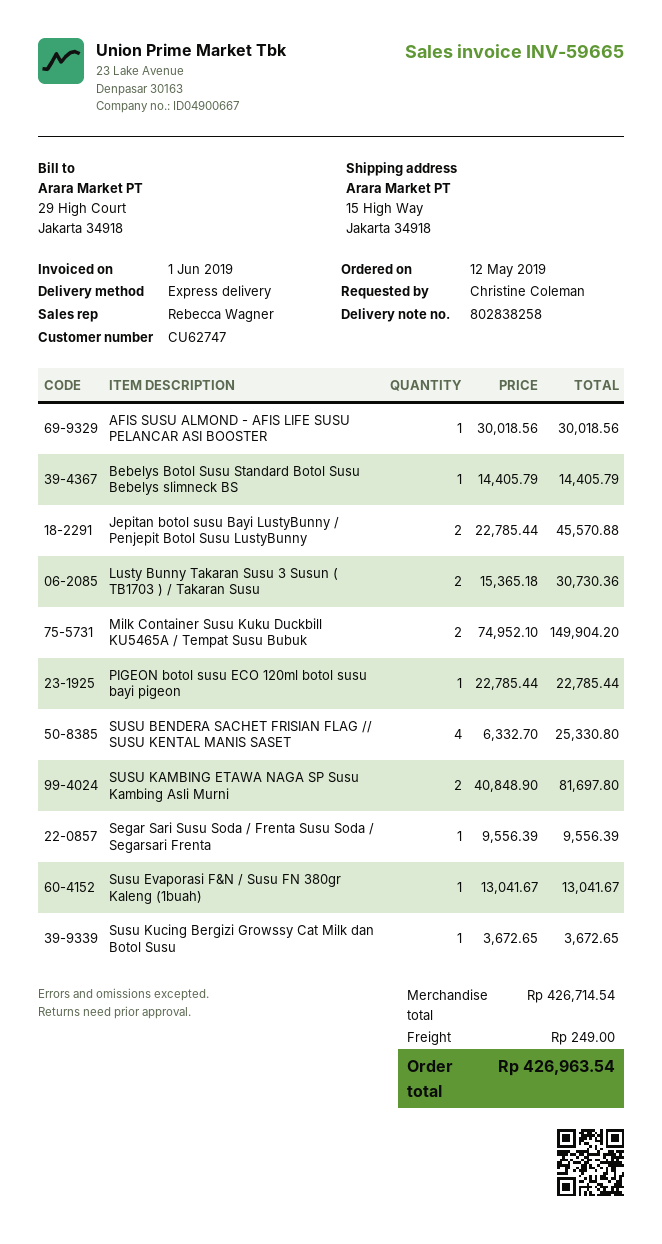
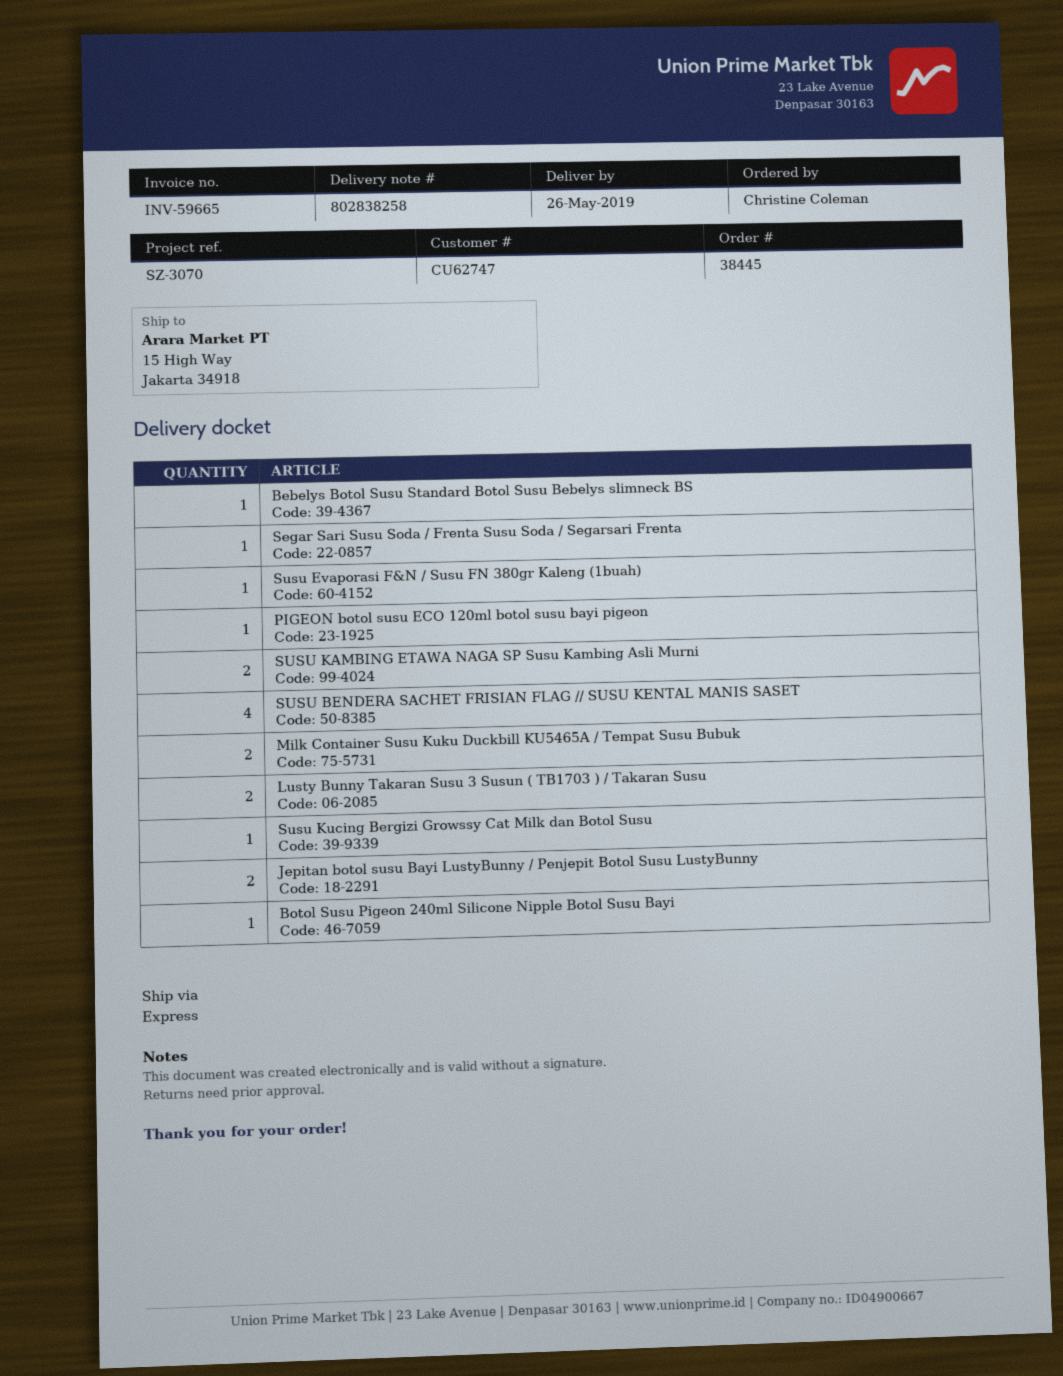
AFIS SUSU ALMOND - AFIS LIFE SUSU PELANCAR ASI BOOSTER: 1 -> none
Botol Susu Pigeon 240ml Silicone Nipple Botol Susu Bayi: none -> 1

